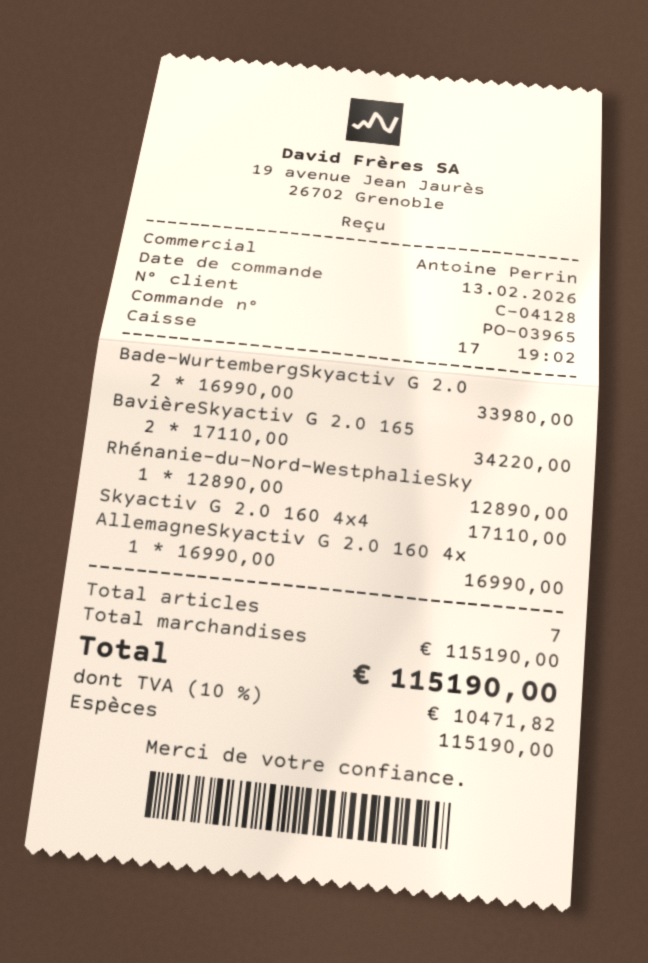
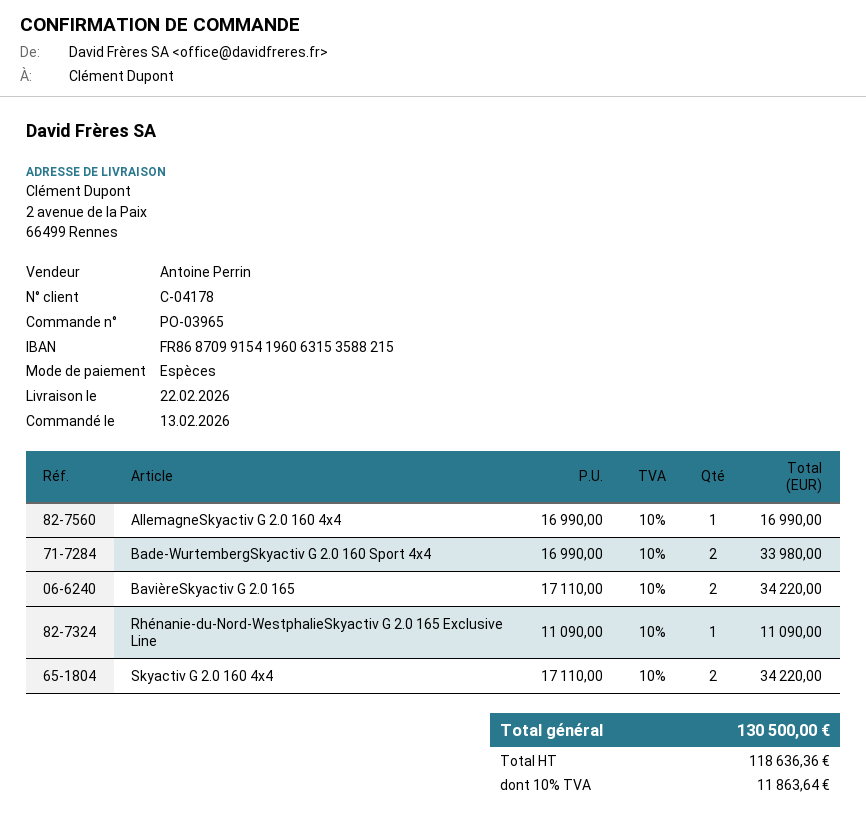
customer number: C-04128 -> C-04178
Rhénanie-du-Nord-WestphalieSky: 1 x 12890.00 = 12890.00 -> 1 x 11090.00 = 11090.00
Skyactiv G 2.0 160 4x4: 1 x 17110.00 = 17110.00 -> 2 x 17110.00 = 34220.00
tax: 10% = 10471.82 -> 10% = 11863.64
total: 115190.00 -> 130500.00

